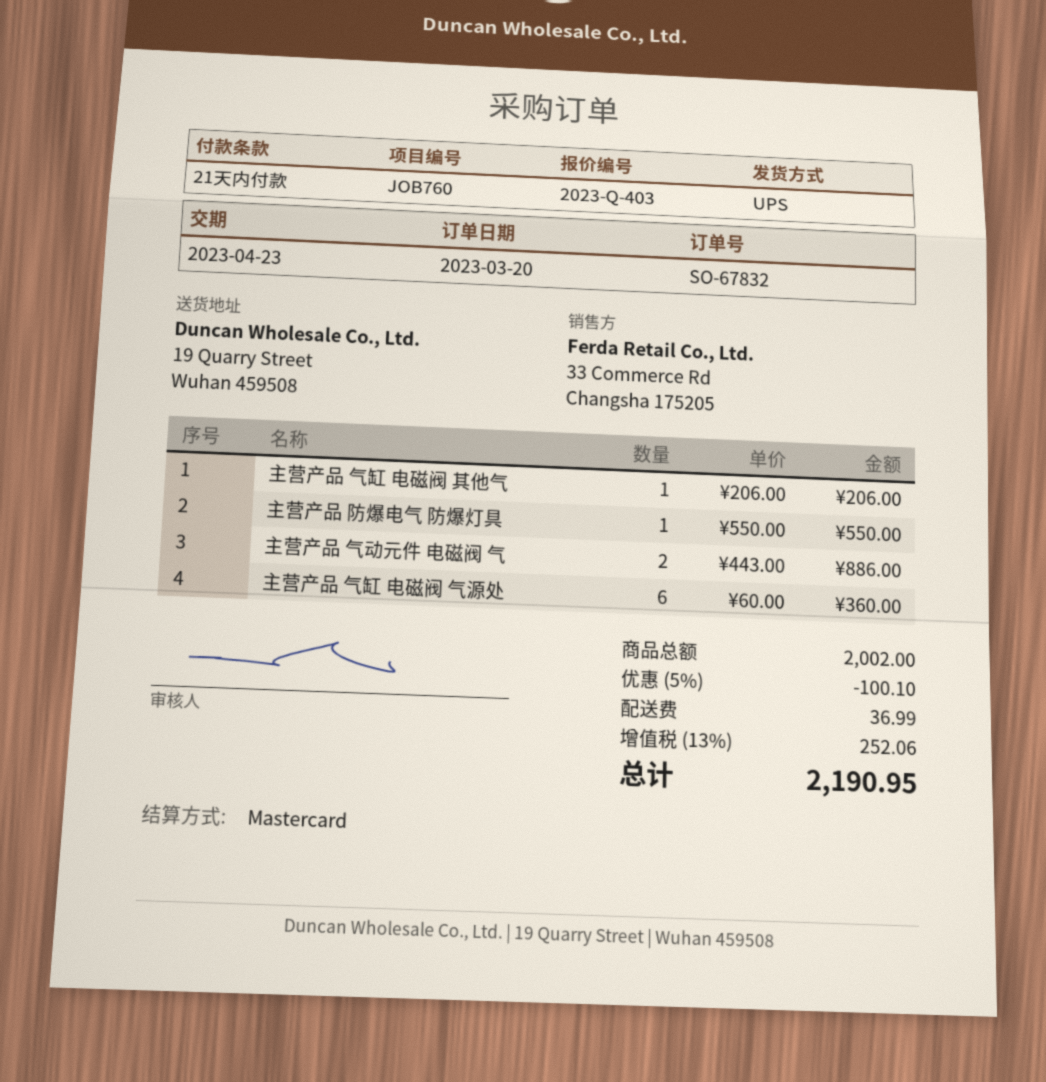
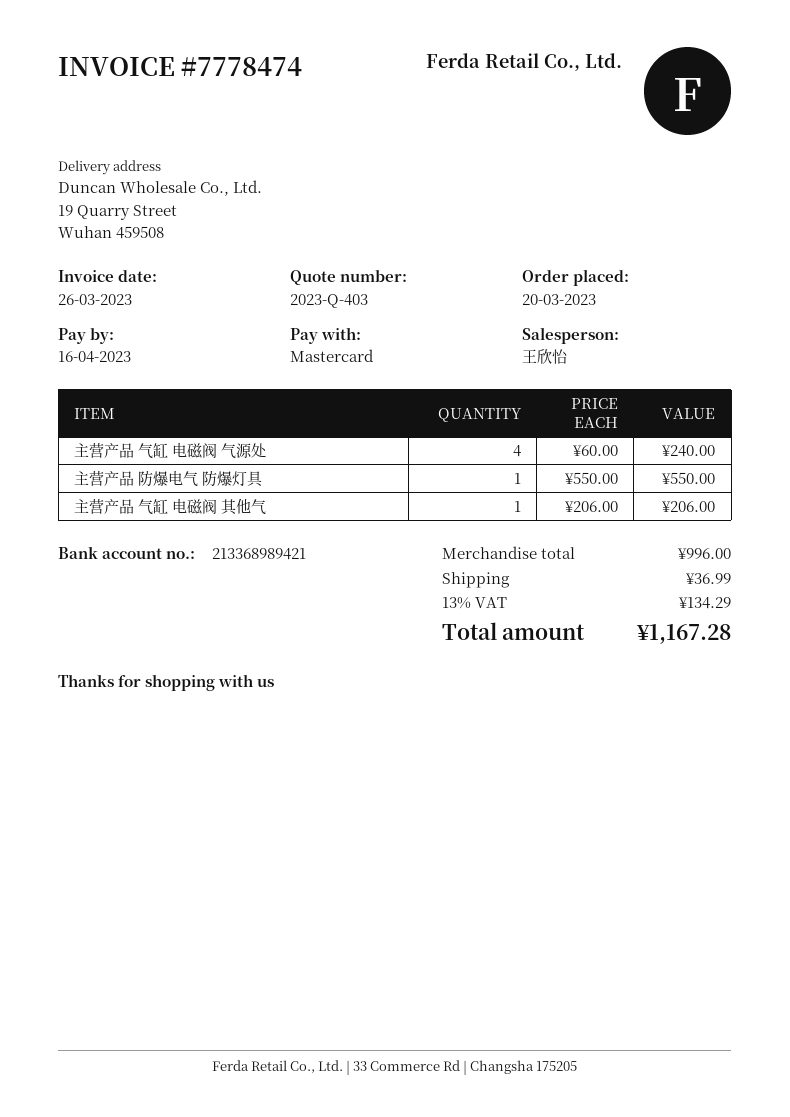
主营产品 气动元件 电磁阀 气: 2 x 443.00 = 886.00 -> none
主营产品 气缸 电磁阀 气源处: 6 x 60.00 = 360.00 -> 4 x 60.00 = 240.00
subtotal: 2002.00 -> 996.00
discount: 5% = 100.10 -> none
tax: 13% = 252.06 -> 13% = 134.29
total: 2190.95 -> 1167.28

